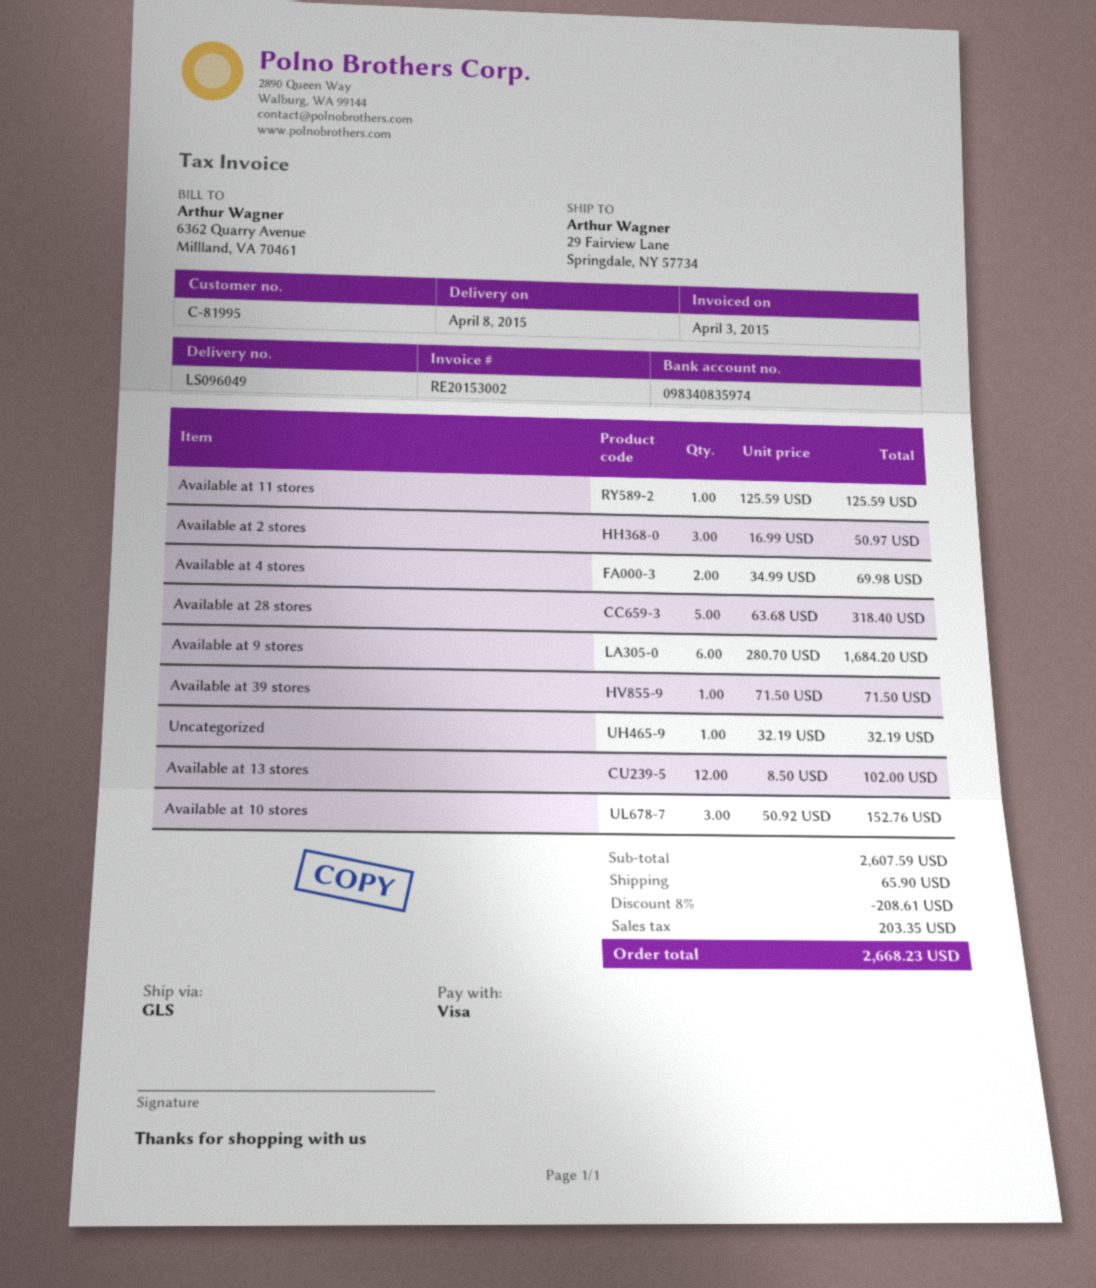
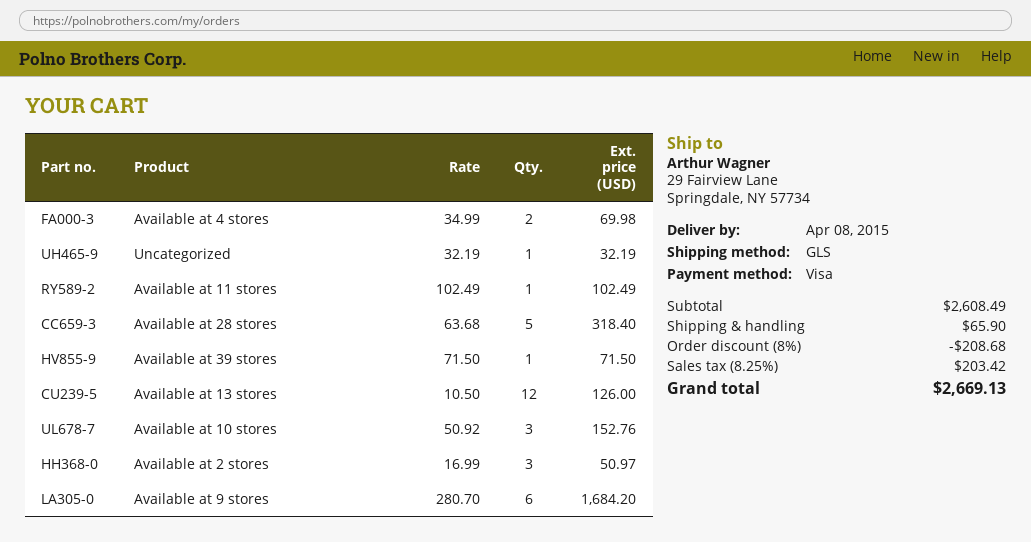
Available at 11 stores: 1 x 125.59 = 125.59 -> 1 x 102.49 = 102.49
Available at 13 stores: 12 x 8.50 = 102.00 -> 12 x 10.50 = 126.00
subtotal: 2607.59 -> 2608.49
discount: 8% = 208.61 -> 8% = 208.68
tax: 203.35 -> 203.42
total: 2668.23 -> 2669.13

